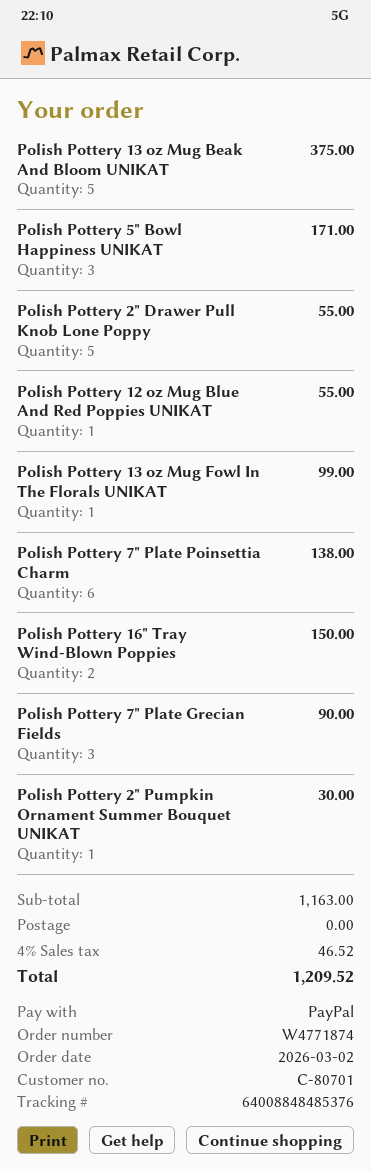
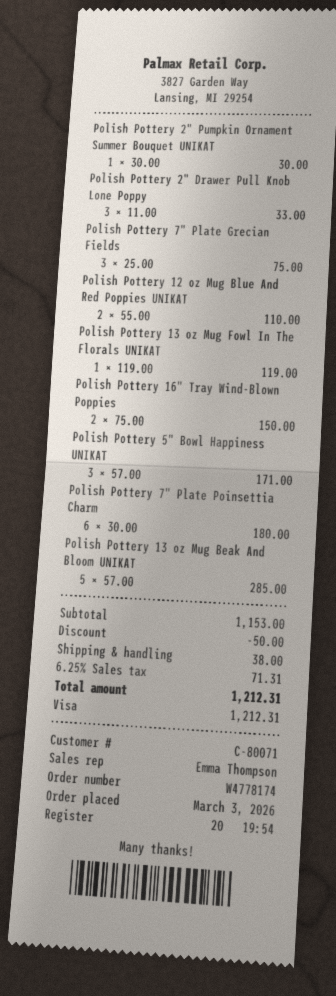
order number: W4771874 -> W4778174
order date: 2026-03-02 -> 2026-03-03
customer number: C-80701 -> C-80071
payment method: PayPal -> Visa
Polish Pottery 13 oz Mug Beak And Bloom UNIKAT: 5 for 375.00 -> 5 for 285.00
Polish Pottery 2" Drawer Pull Knob Lone Poppy: 5 for 55.00 -> 3 for 33.00
Polish Pottery 12 oz Mug Blue And Red Poppies UNIKAT: 1 for 55.00 -> 2 for 110.00
Polish Pottery 13 oz Mug Fowl In The Florals UNIKAT: 1 for 99.00 -> 1 for 119.00
Polish Pottery 7" Plate Poinsettia Charm: 6 for 138.00 -> 6 for 180.00
Polish Pottery 7" Plate Grecian Fields: 3 for 90.00 -> 3 for 75.00
subtotal: 1163.00 -> 1153.00
discount: none -> 50.00
shipping: 0.00 -> 38.00
tax: 4% = 46.52 -> 6.25% = 71.31
total: 1209.52 -> 1212.31

